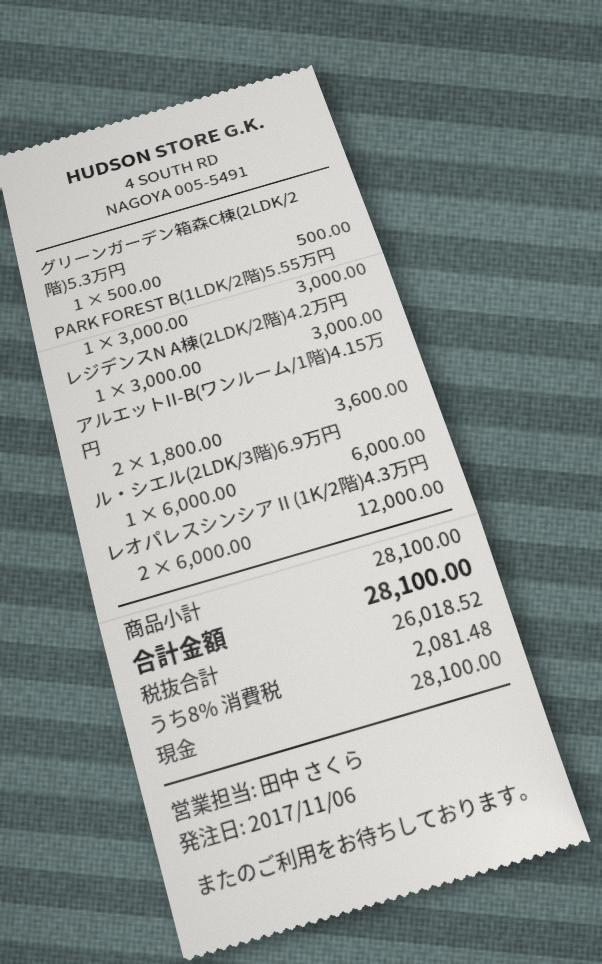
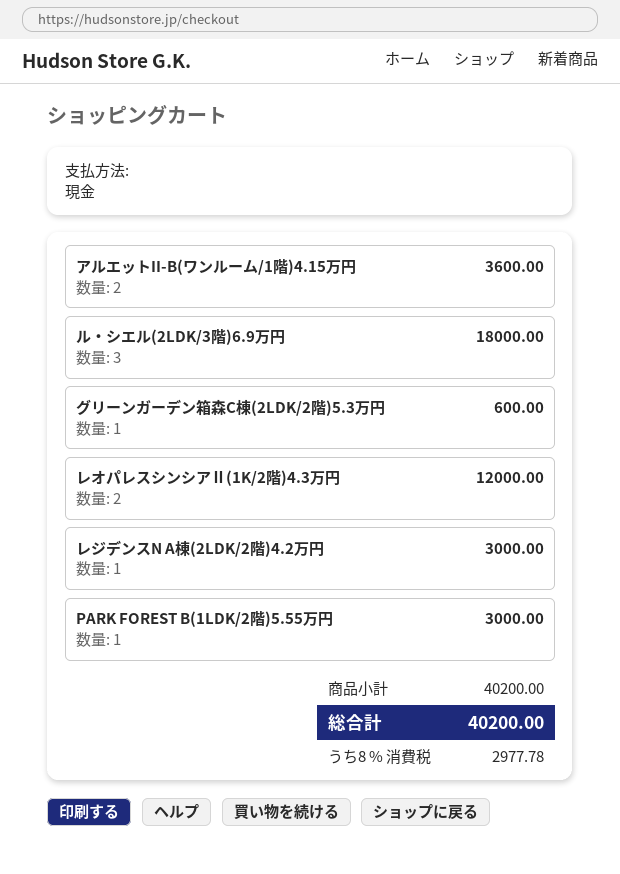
グリーンガーデン箱森C棟(2LDK/2階)5.3万円: 1 for 500.00 -> 1 for 600.00
ル・シエル(2LDK/3階)6.9万円: 1 for 6000.00 -> 3 for 18000.00
subtotal: 28100.00 -> 40200.00
tax: 8% = 2081.48 -> 8% = 2977.78
total: 28100.00 -> 40200.00

